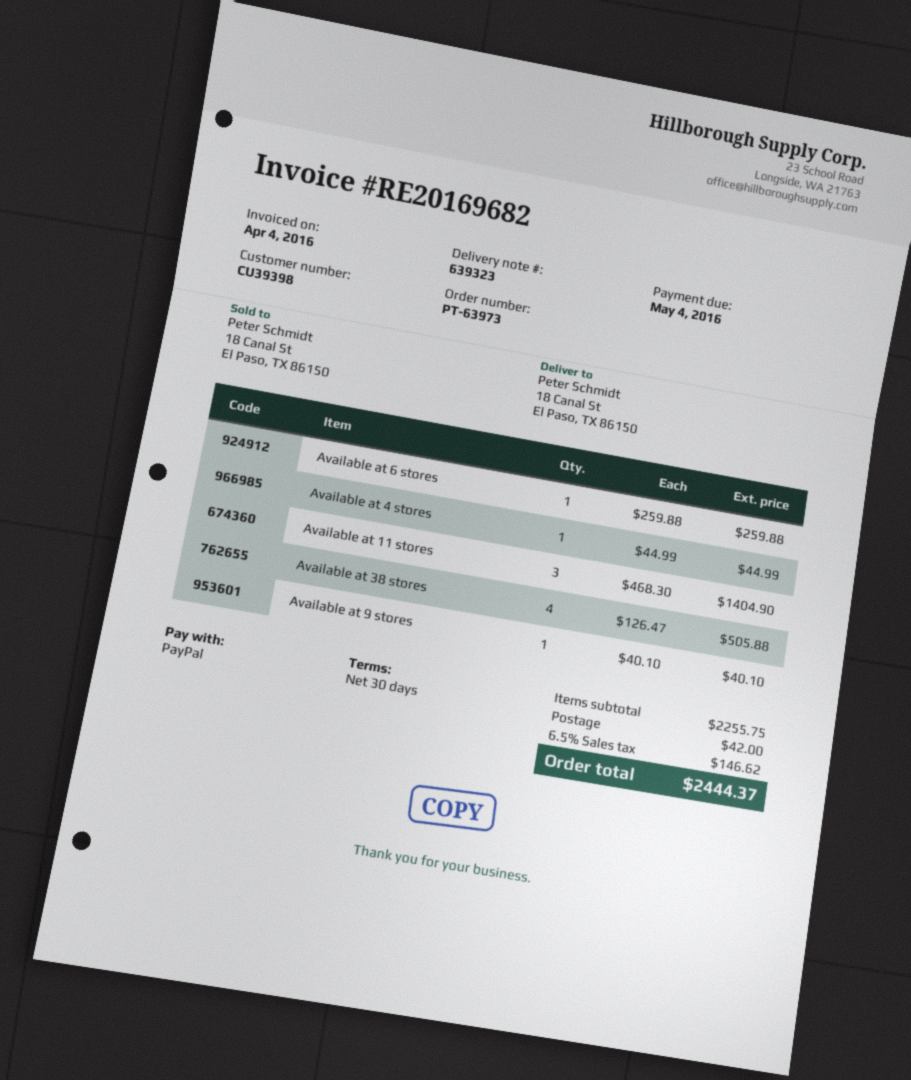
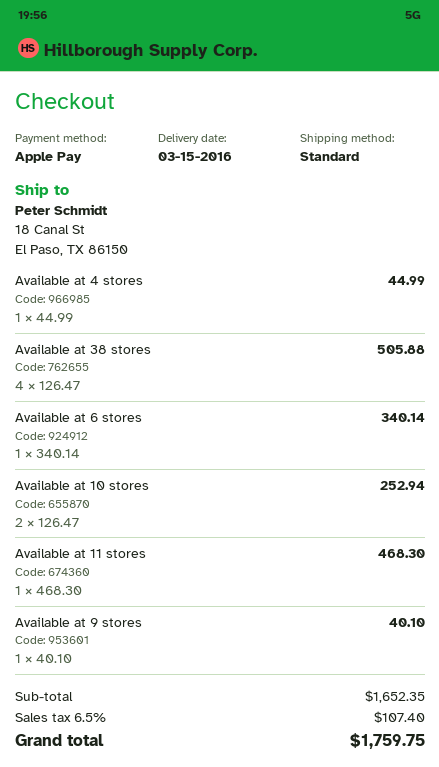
payment method: PayPal -> Apple Pay
Available at 6 stores: 1 x 259.88 = 259.88 -> 1 x 340.14 = 340.14
Available at 11 stores: 3 x 468.30 = 1404.90 -> 1 x 468.30 = 468.30
Available at 10 stores: none -> 2 x 126.47 = 252.94
subtotal: 2255.75 -> 1652.35
shipping: 42.00 -> none
tax: 6.5% = 146.62 -> 6.5% = 107.40
total: 2444.37 -> 1759.75

